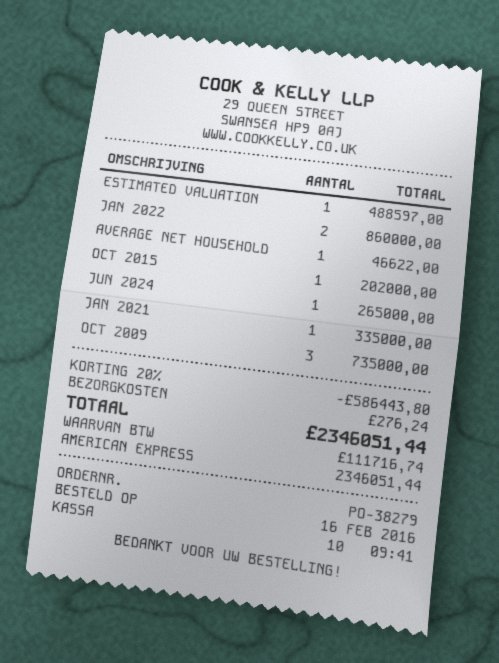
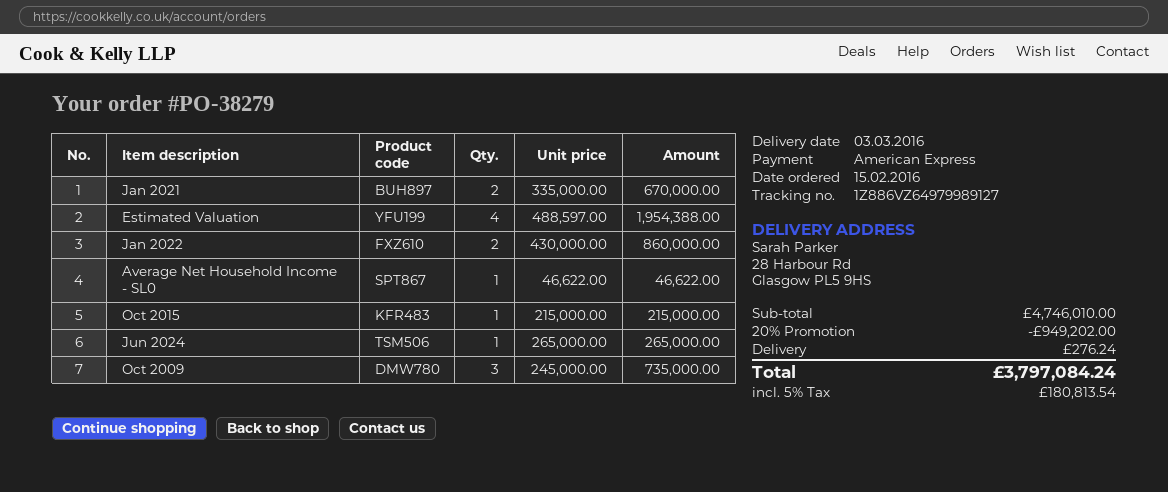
order date: 2016-02-16 -> 2016-02-15
ESTIMATED VALUATION: 1 for 488597.00 -> 4 for 1954388.00
OCT 2015: 1 for 202000.00 -> 1 for 215000.00
JAN 2021: 1 for 335000.00 -> 2 for 670000.00
discount: 20% = 586443.80 -> 20% = 949202.00
tax: 111716.74 -> 180813.54
total: 2346051.44 -> 3797084.24

